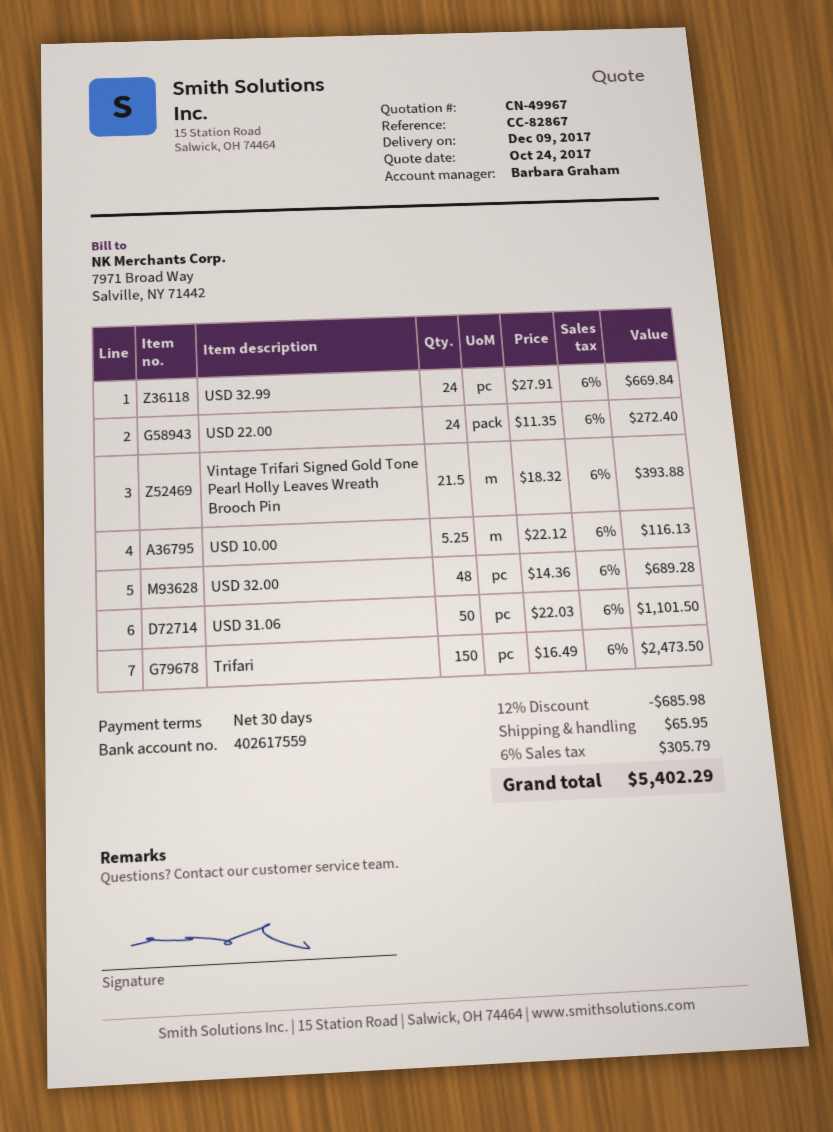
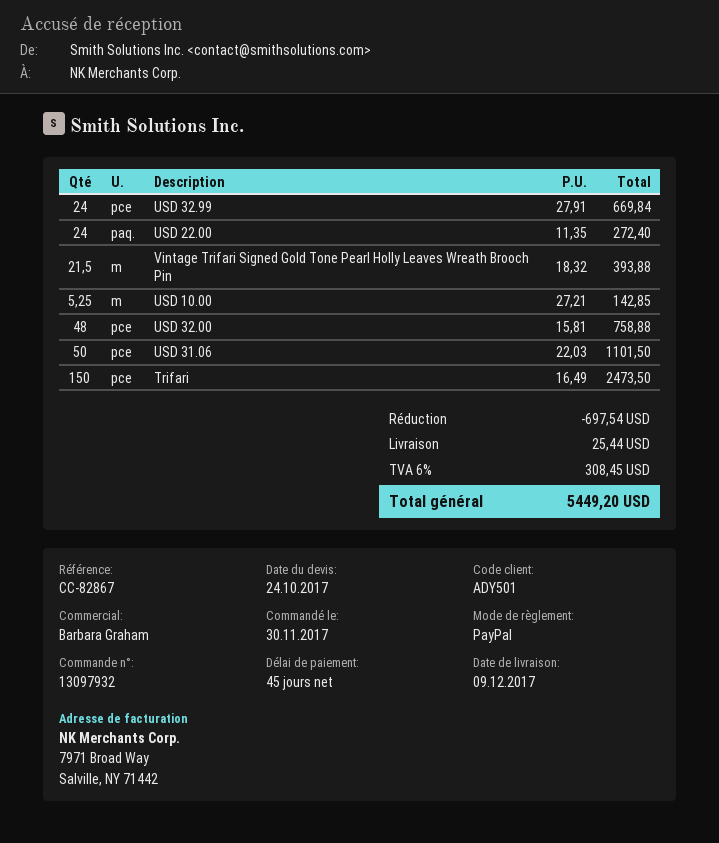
payment terms: 30 days -> 45 days
USD 10.00: 5.25 x 22.12 = 116.13 -> 5.25 x 27.21 = 142.85
USD 32.00: 48 x 14.36 = 689.28 -> 48 x 15.81 = 758.88
discount: 685.98 -> 697.54
shipping: 65.95 -> 25.44
tax: 6% = 305.79 -> 6% = 308.45
total: 5402.29 -> 5449.20

